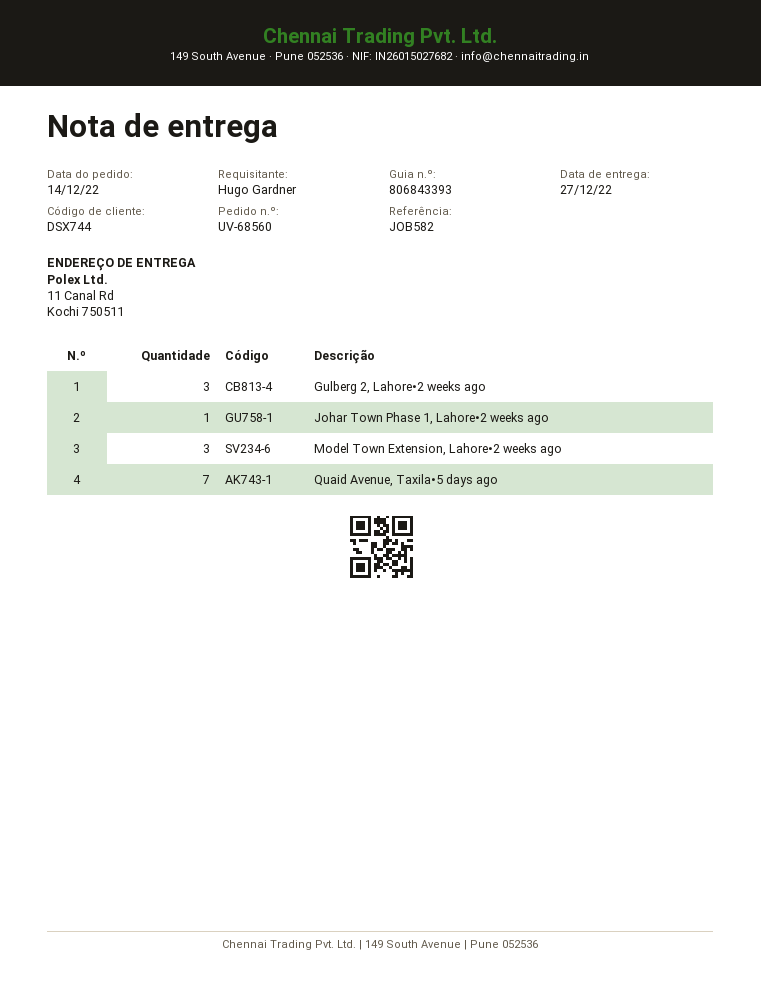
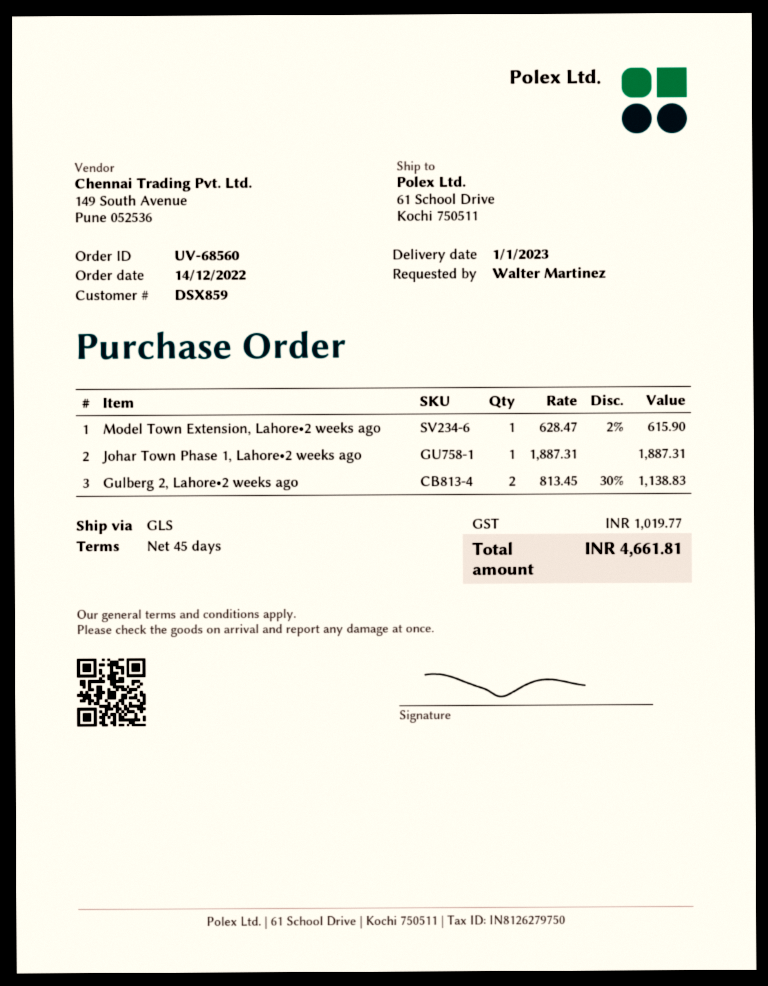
delivery date: 2022-12-27 -> 2023-01-01
customer number: DSX744 -> DSX859
ordered by: Hugo Gardner -> Walter Martinez
ship to: 11 Canal Rd, Kochi 750511 -> 61 School Drive, Kochi 750511
Gulberg 2, Lahore•2 weeks ago: 3 -> 2
Model Town Extension, Lahore•2 weeks ago: 3 -> 1
Quaid Avenue, Taxila•5 days ago: 7 -> none

